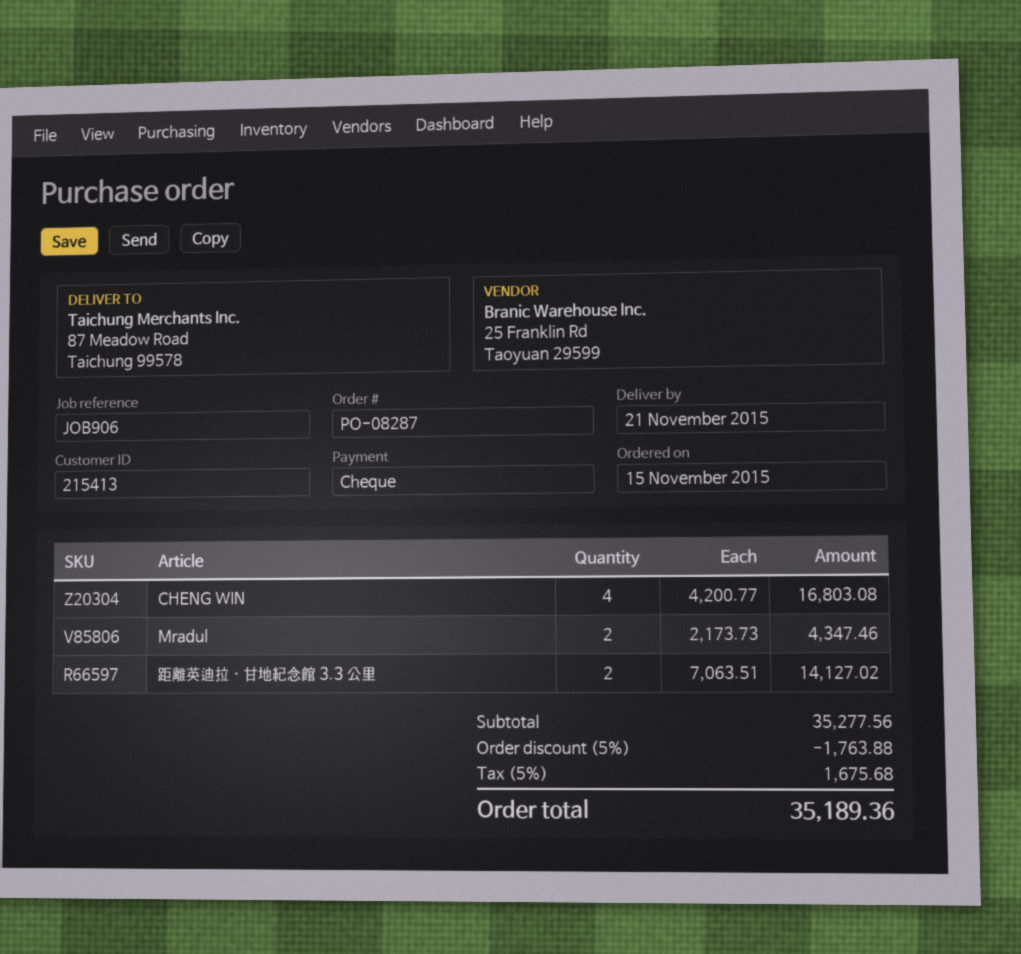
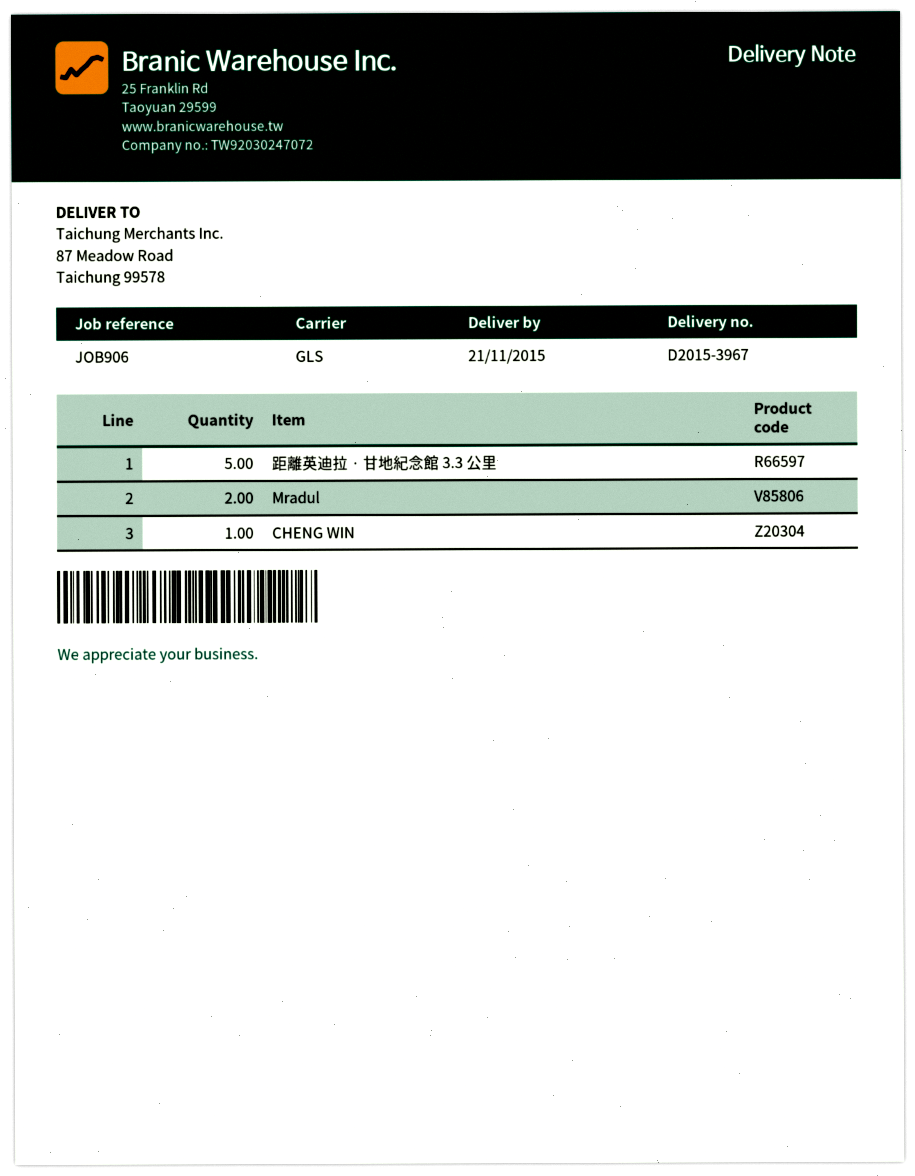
CHENG WIN: 4 -> 1
距離英迪拉 · 甘地紀念館 3.3 公里: 2 -> 5

